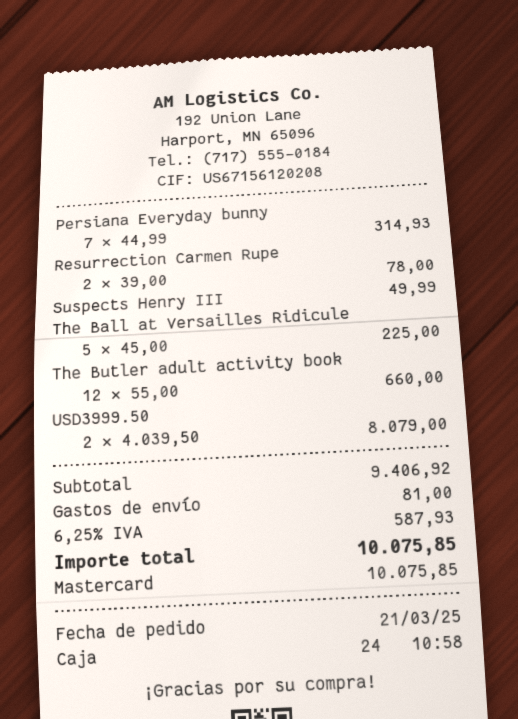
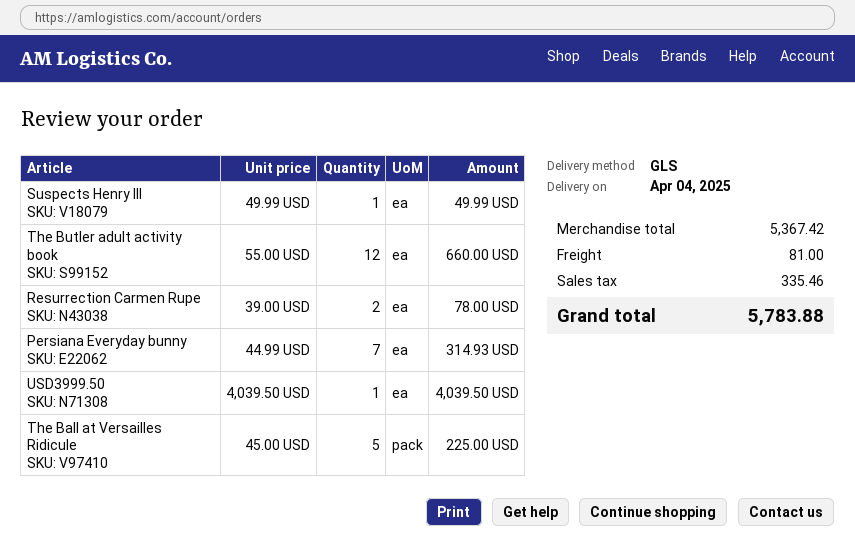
USD3999.50: 2 x 4039.50 = 8079.00 -> 1 x 4039.50 = 4039.50
subtotal: 9406.92 -> 5367.42
tax: 587.93 -> 335.46
total: 10075.85 -> 5783.88

